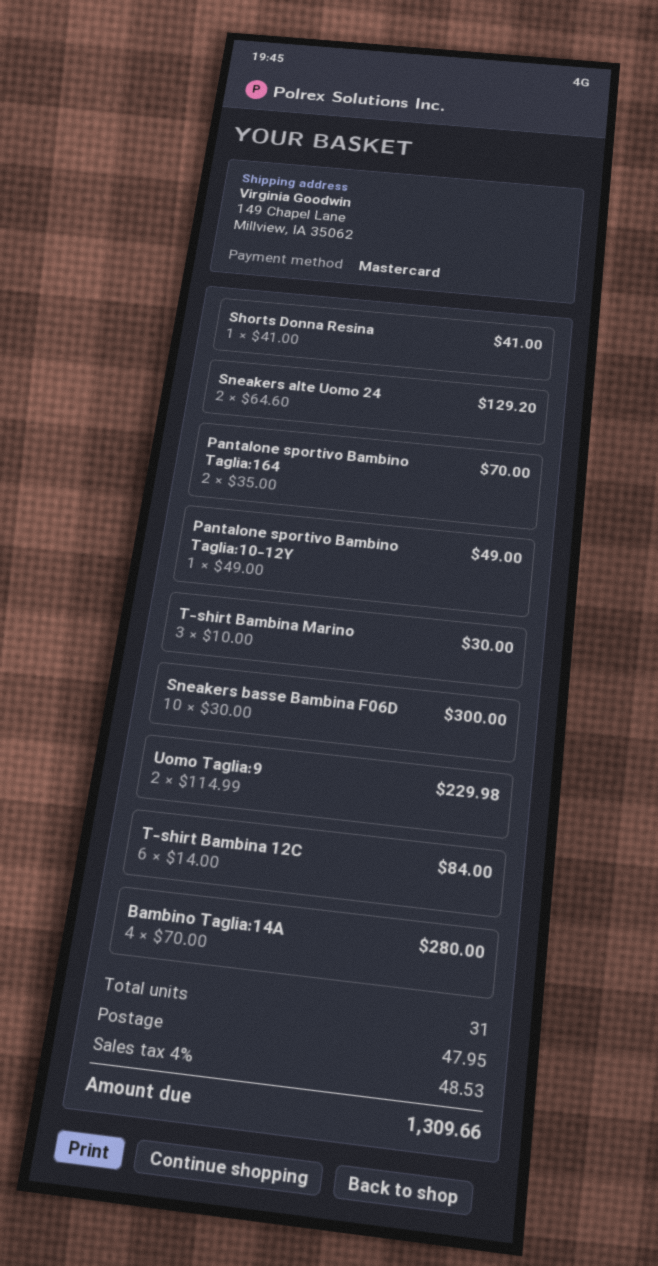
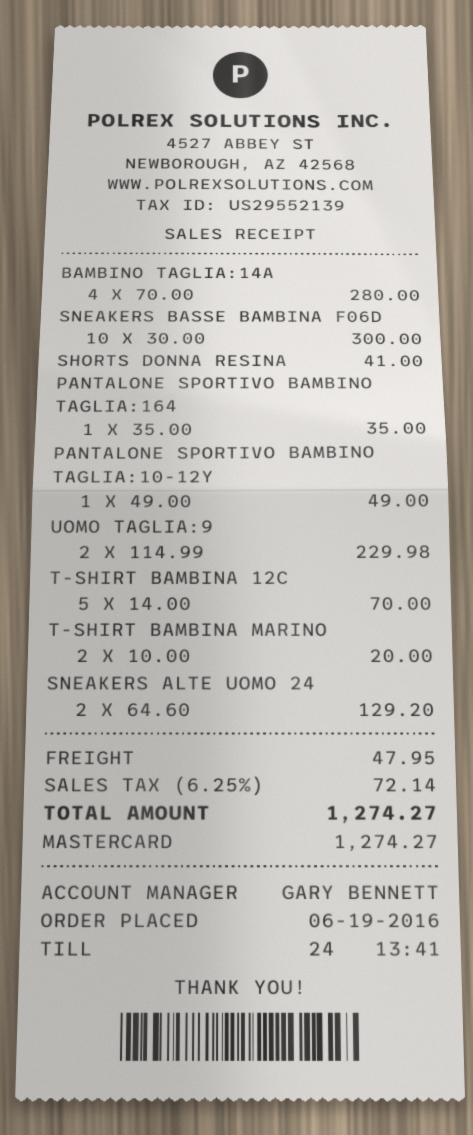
Pantalone sportivo Bambino Taglia:164: 2 x 35.00 = 70.00 -> 1 x 35.00 = 35.00
T-shirt Bambina Marino: 3 x 10.00 = 30.00 -> 2 x 10.00 = 20.00
T-shirt Bambina 12C: 6 x 14.00 = 84.00 -> 5 x 14.00 = 70.00
tax: 4% = 48.53 -> 6.25% = 72.14
total: 1309.66 -> 1274.27

